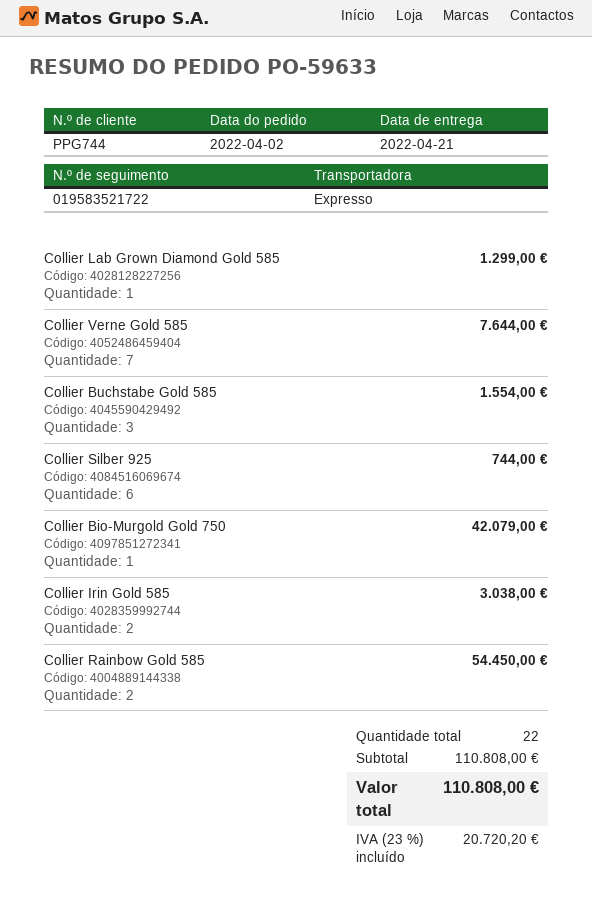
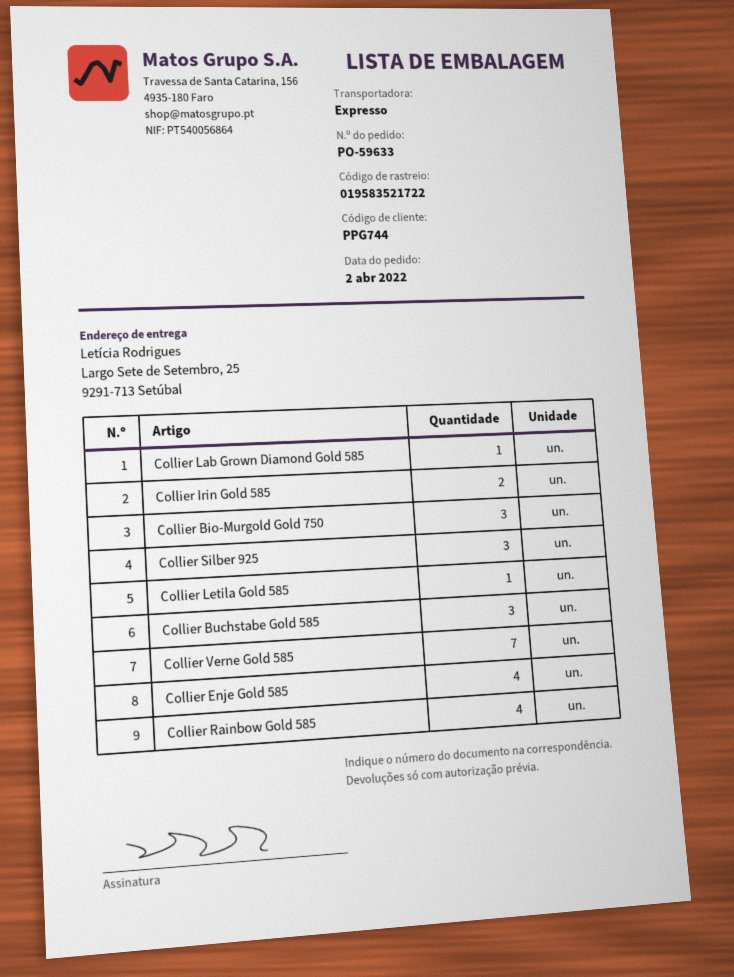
Collier Silber 925: 6 -> 3
Collier Bio-Murgold Gold 750: 1 -> 3
Collier Rainbow Gold 585: 2 -> 4
Collier Letila Gold 585: none -> 1
Collier Enje Gold 585: none -> 4

